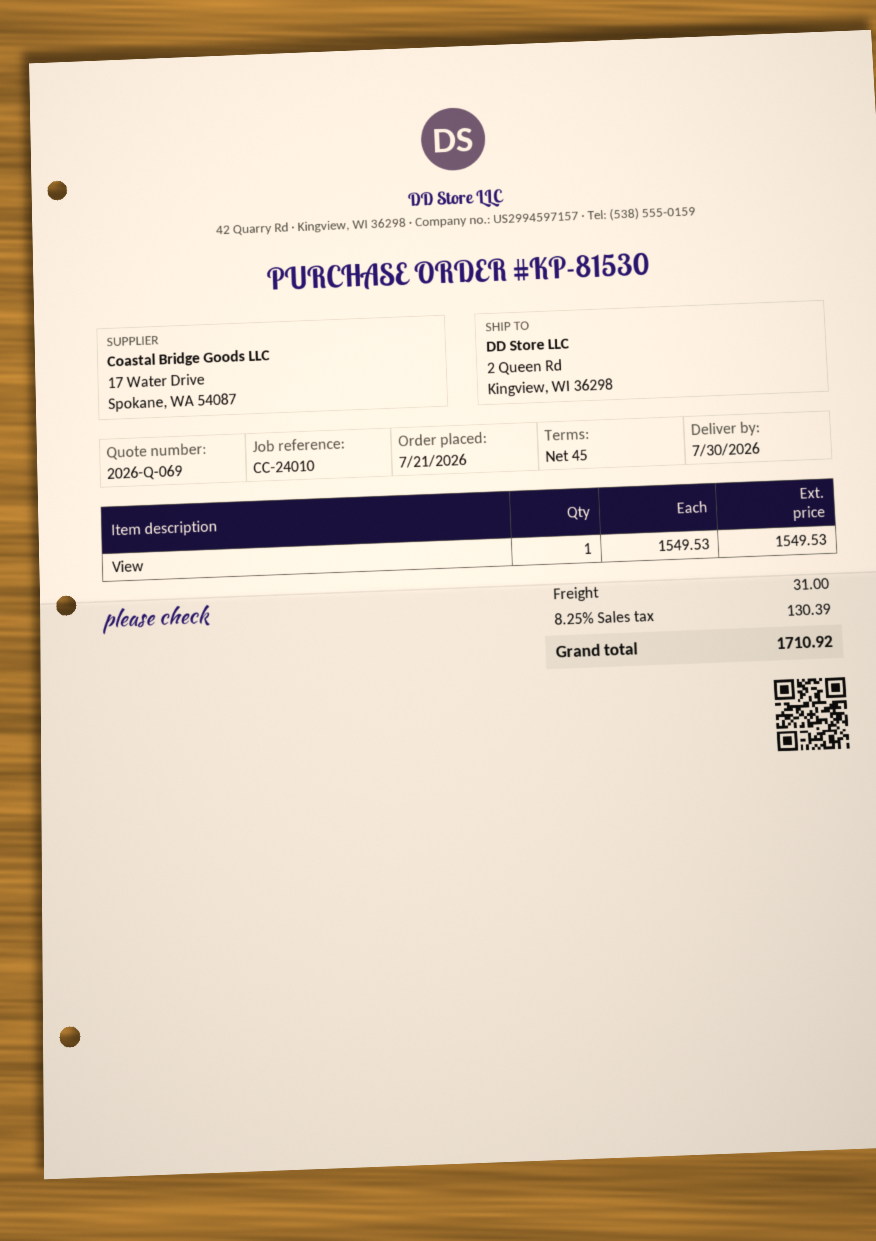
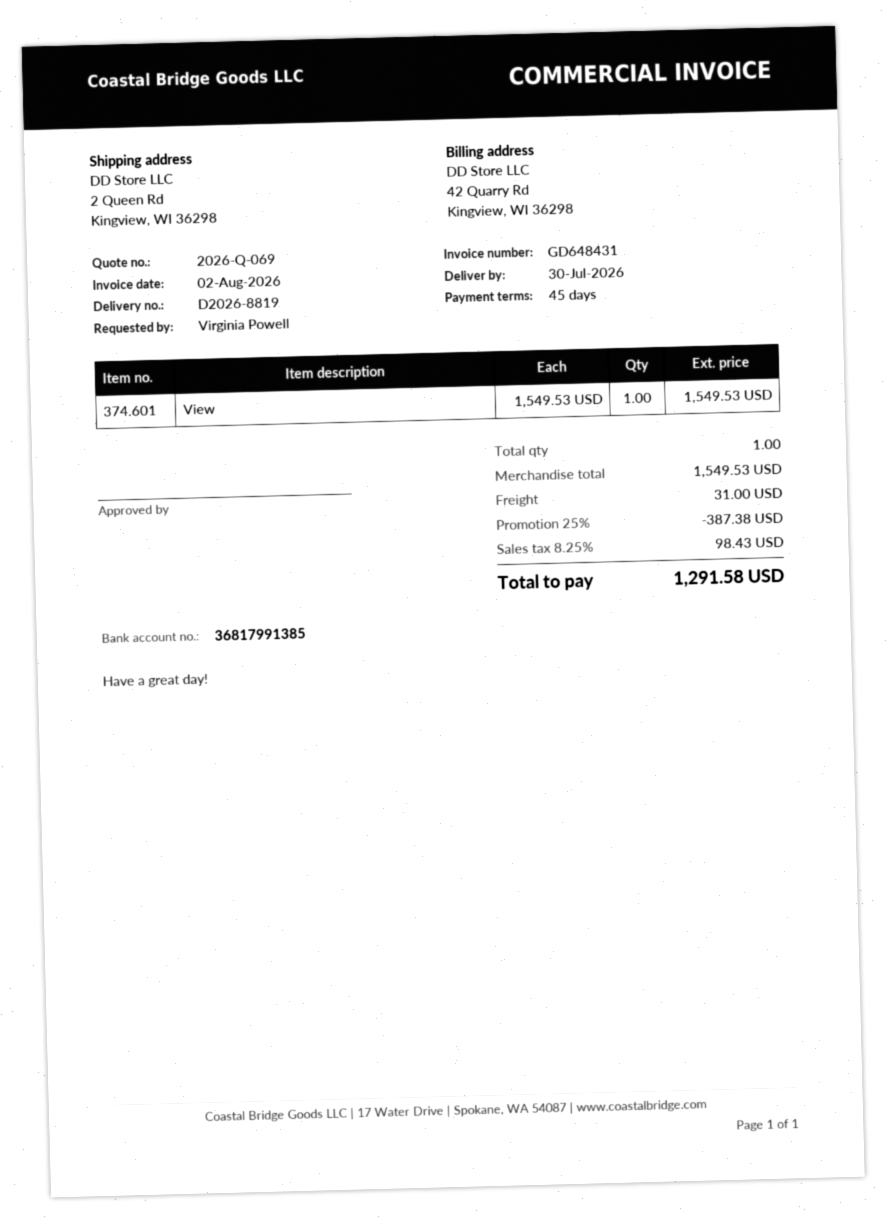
discount: none -> 25% = 387.38
tax: 8.25% = 130.39 -> 8.25% = 98.43
total: 1710.92 -> 1291.58

